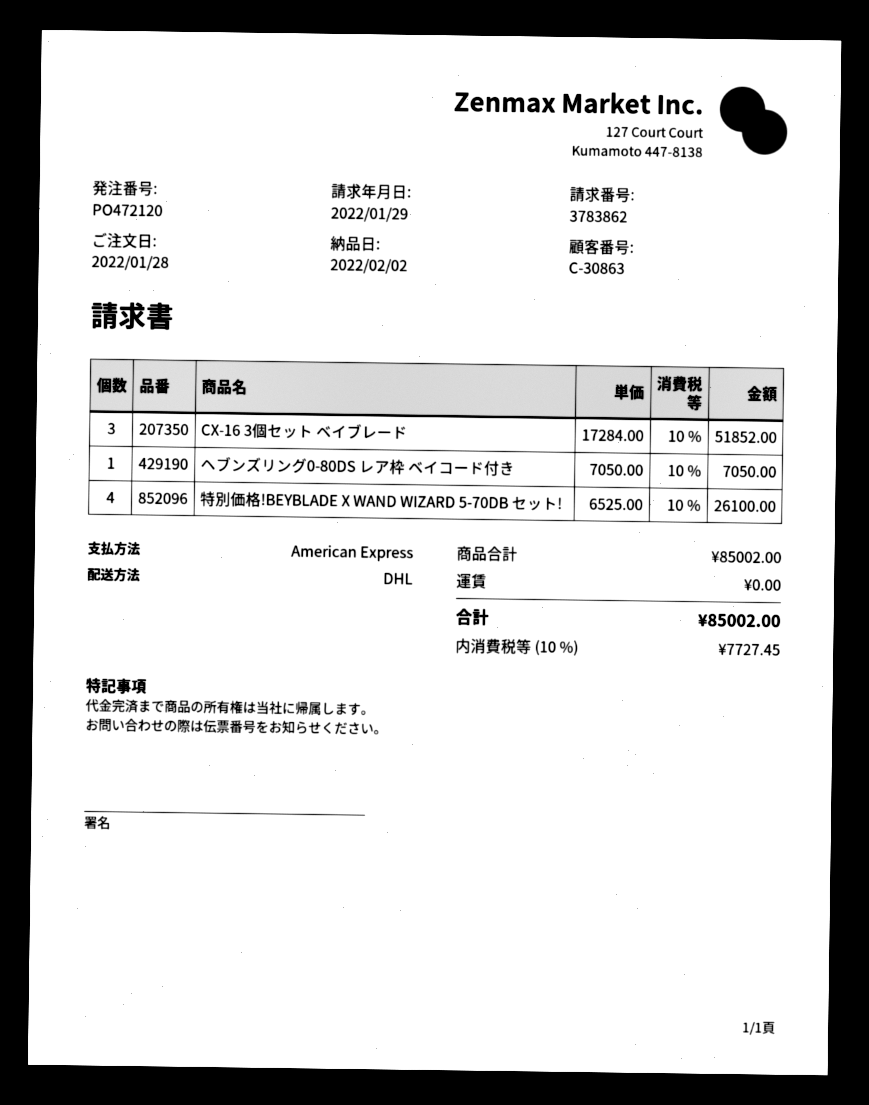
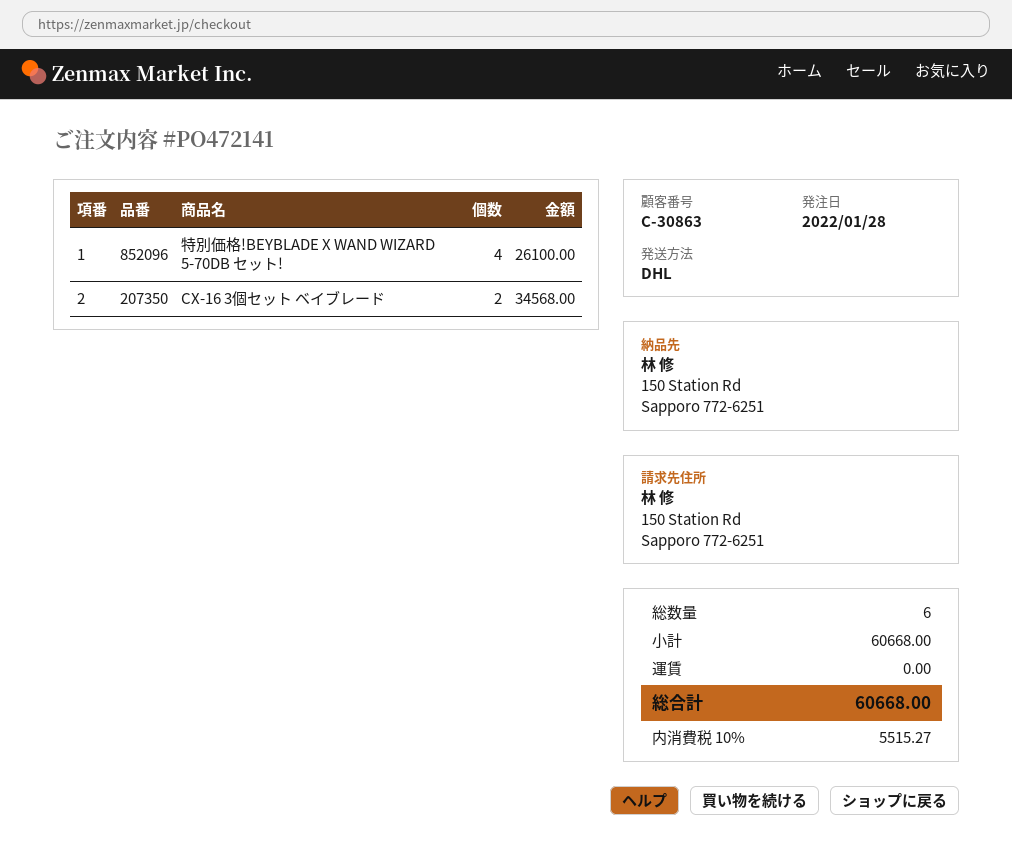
order number: PO472120 -> PO472141
CX-16 3個セット ベイブレード: 3 for 51852.00 -> 2 for 34568.00
ヘブンズリング0-80DS レア枠 ベイコード付き: 1 for 7050.00 -> none
subtotal: 85002.00 -> 60668.00
tax: 10% = 7727.45 -> 10% = 5515.27
total: 85002.00 -> 60668.00

